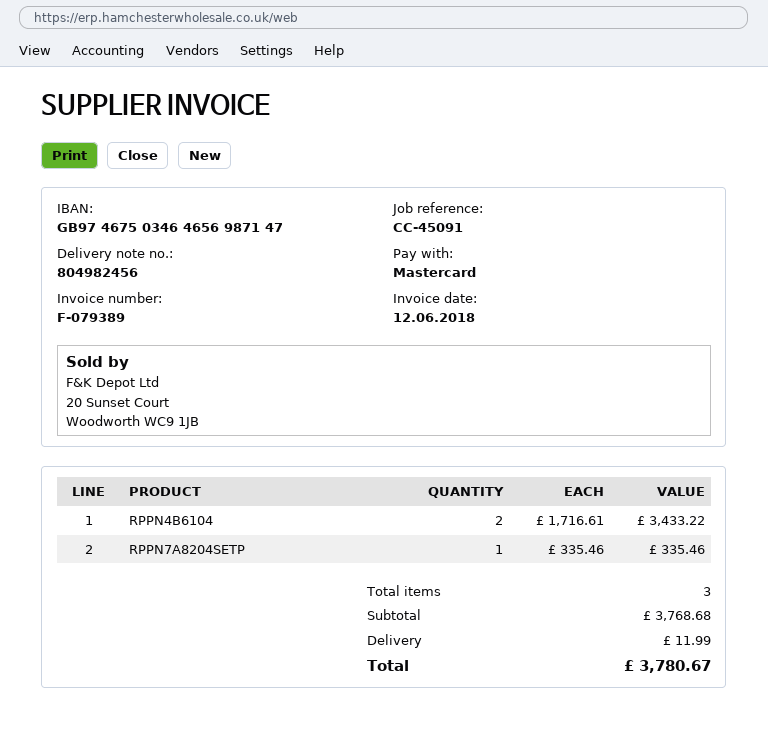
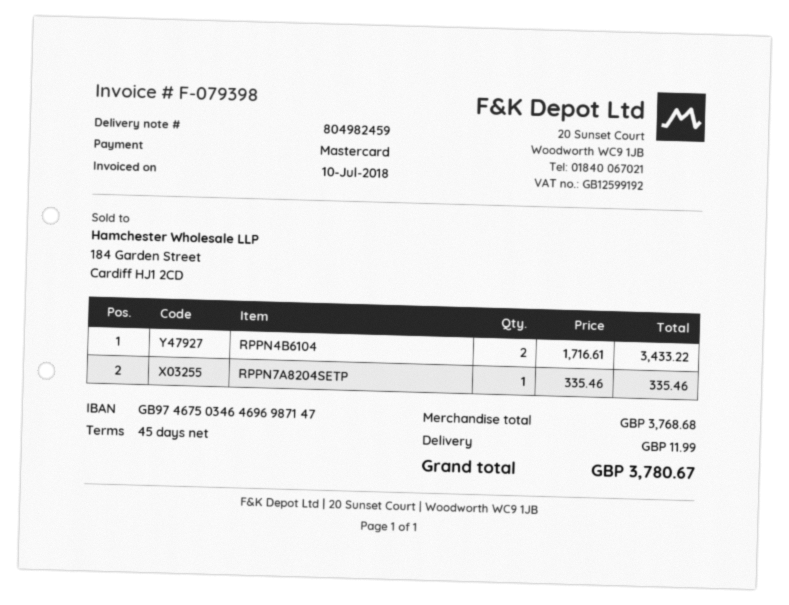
delivery note number: 804982456 -> 804982459
invoice number: F-079389 -> F-079398
invoice date: 2018-06-12 -> 2018-07-10
bank account: GB97467503464656987147 -> GB97467503464696987147

